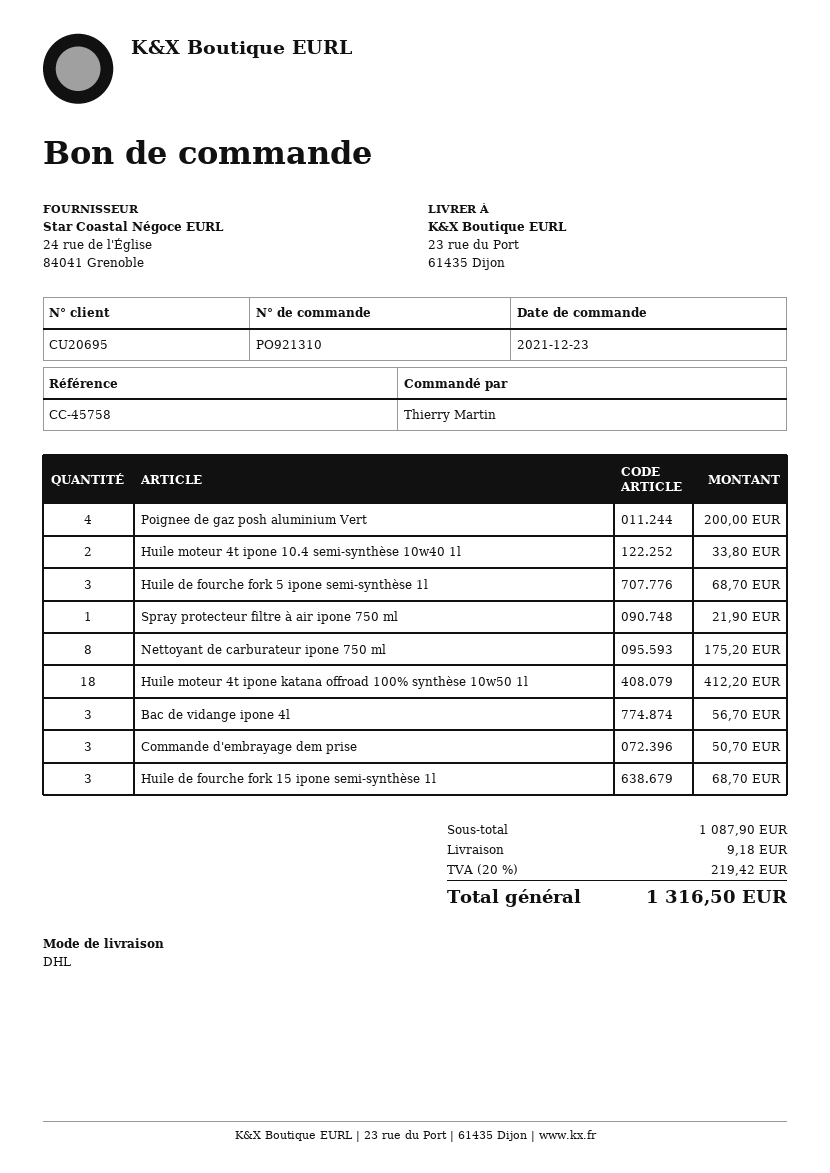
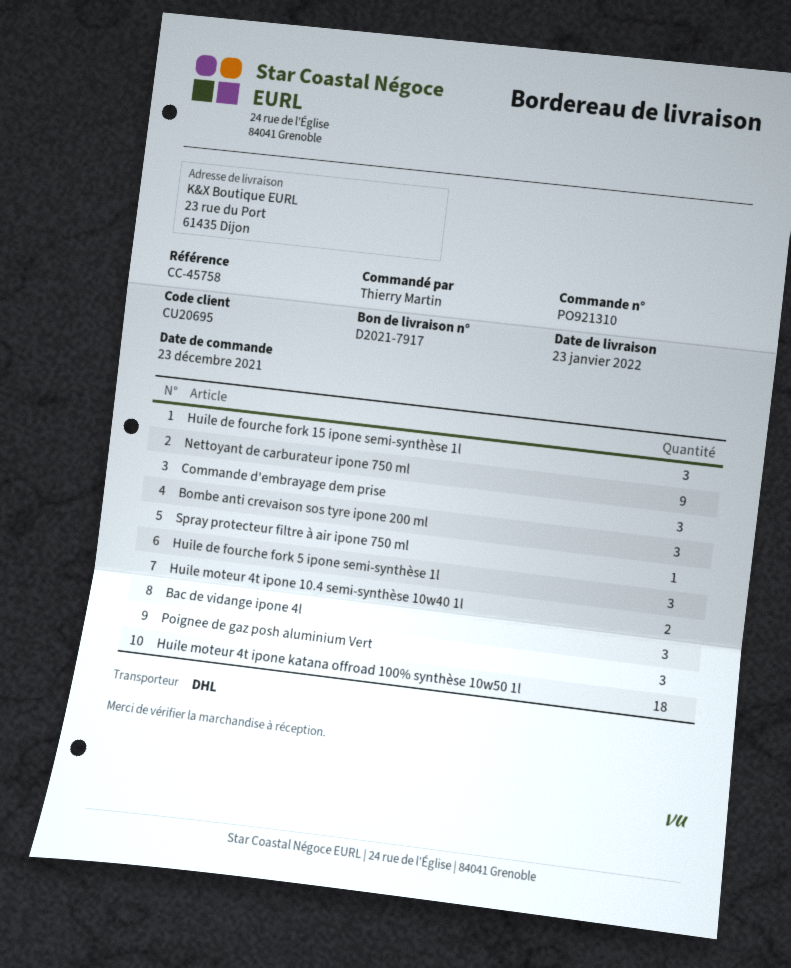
Poignee de gaz posh aluminium Vert: 4 -> 3
Nettoyant de carburateur ipone 750 ml: 8 -> 9
Bombe anti crevaison sos tyre ipone 200 ml: none -> 3

